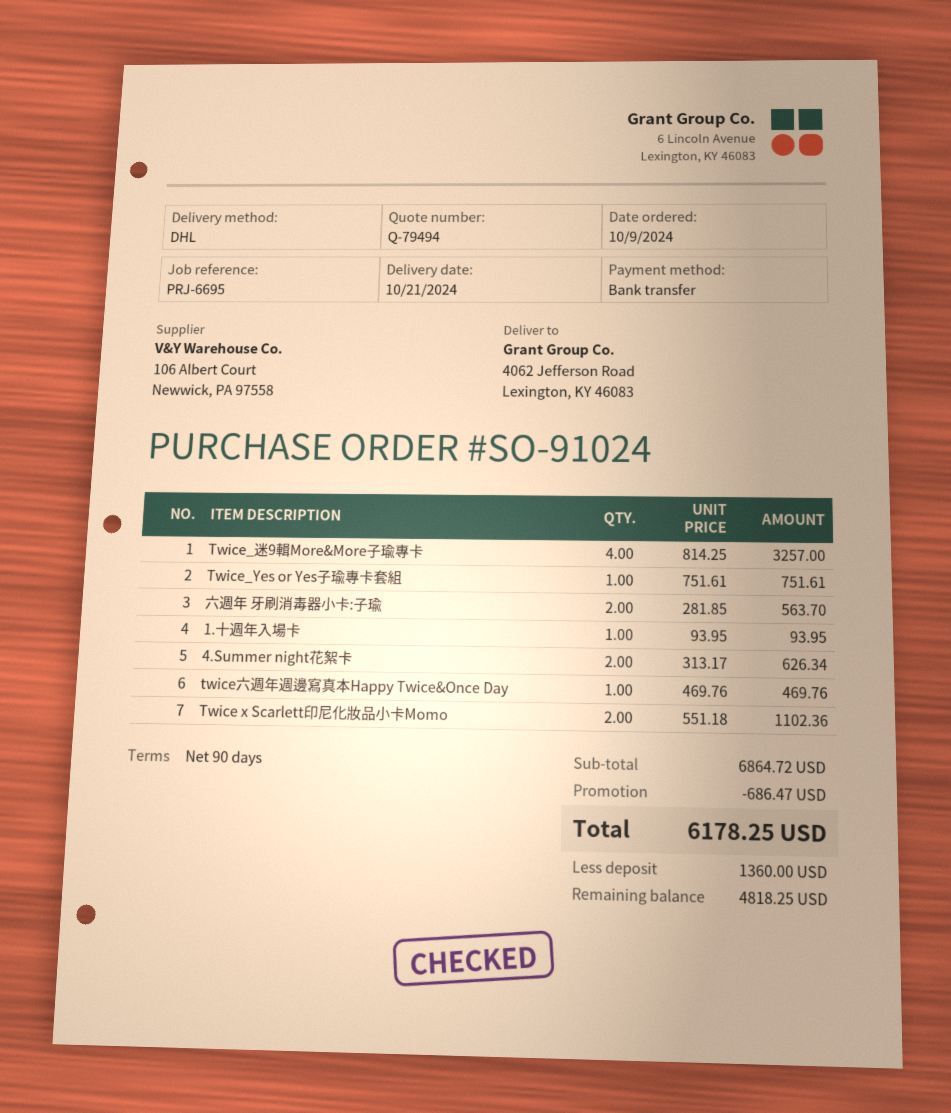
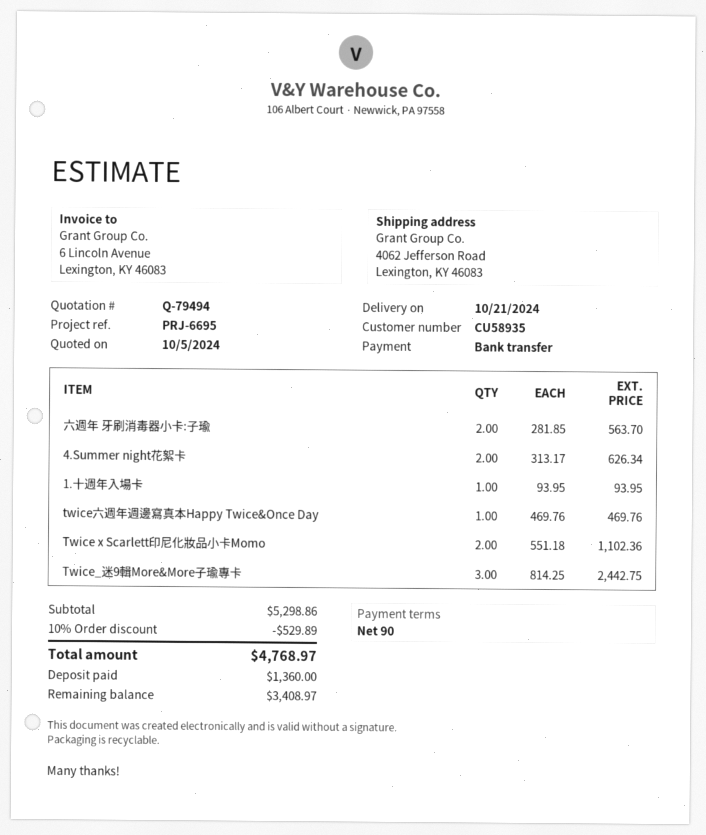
Twice_迷9輯More&More子瑜專卡: 4 x 814.25 = 3257.00 -> 3 x 814.25 = 2442.75
Twice_Yes or Yes子瑜專卡套組: 1 x 751.61 = 751.61 -> none
subtotal: 6864.72 -> 5298.86
discount: 686.47 -> 529.89
total: 6178.25 -> 4768.97
balance: 4818.25 -> 3408.97

